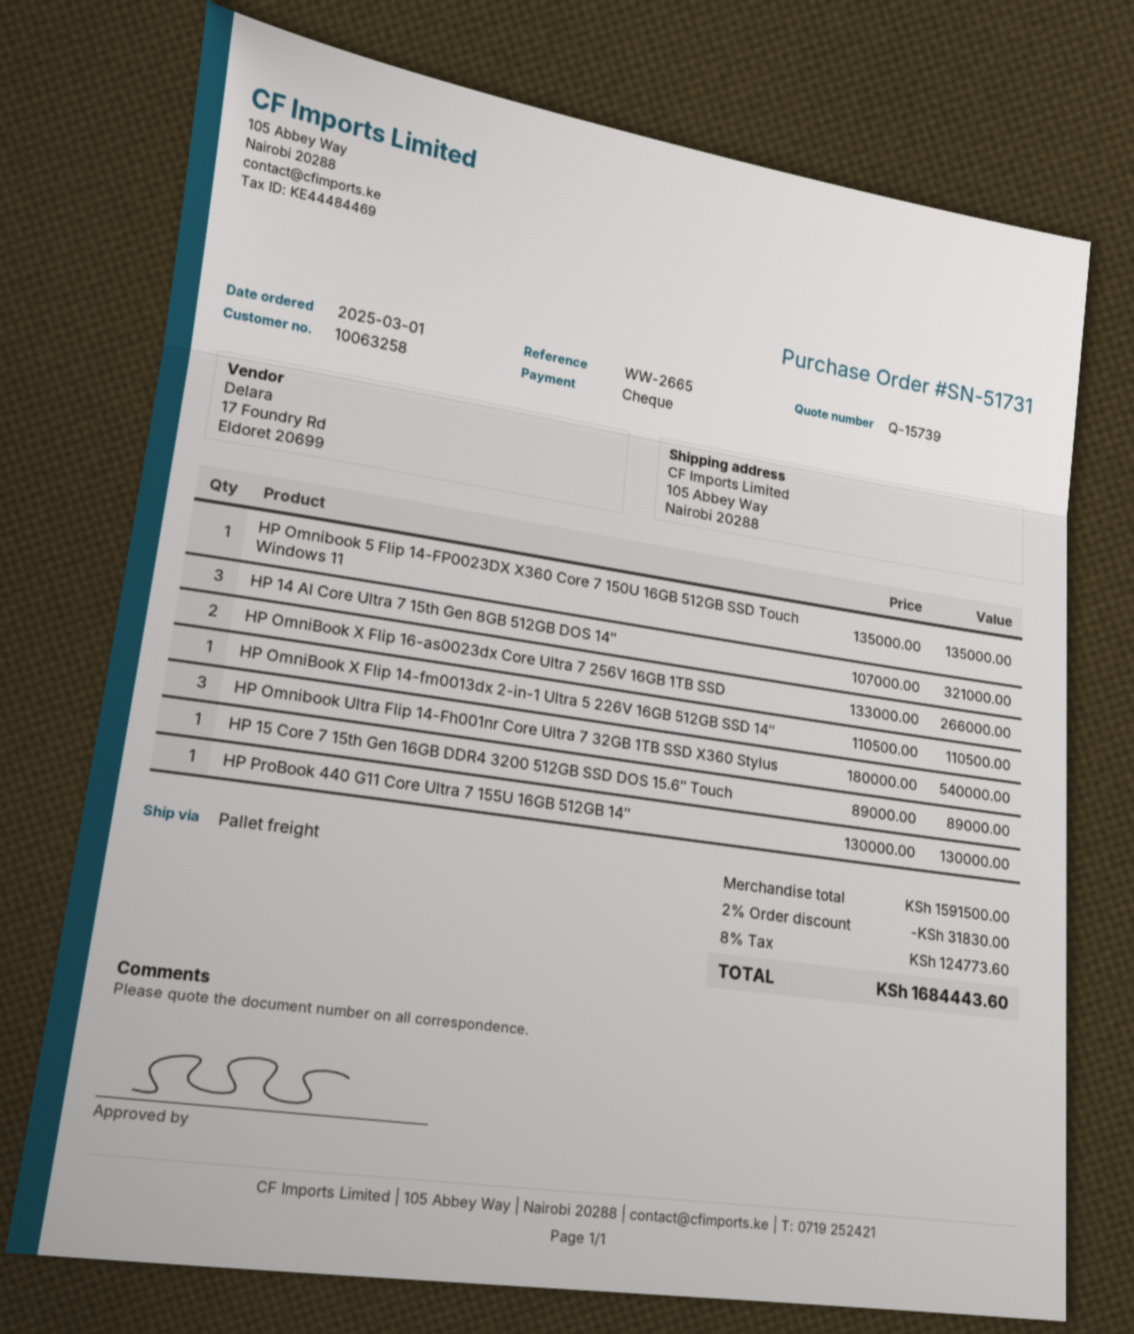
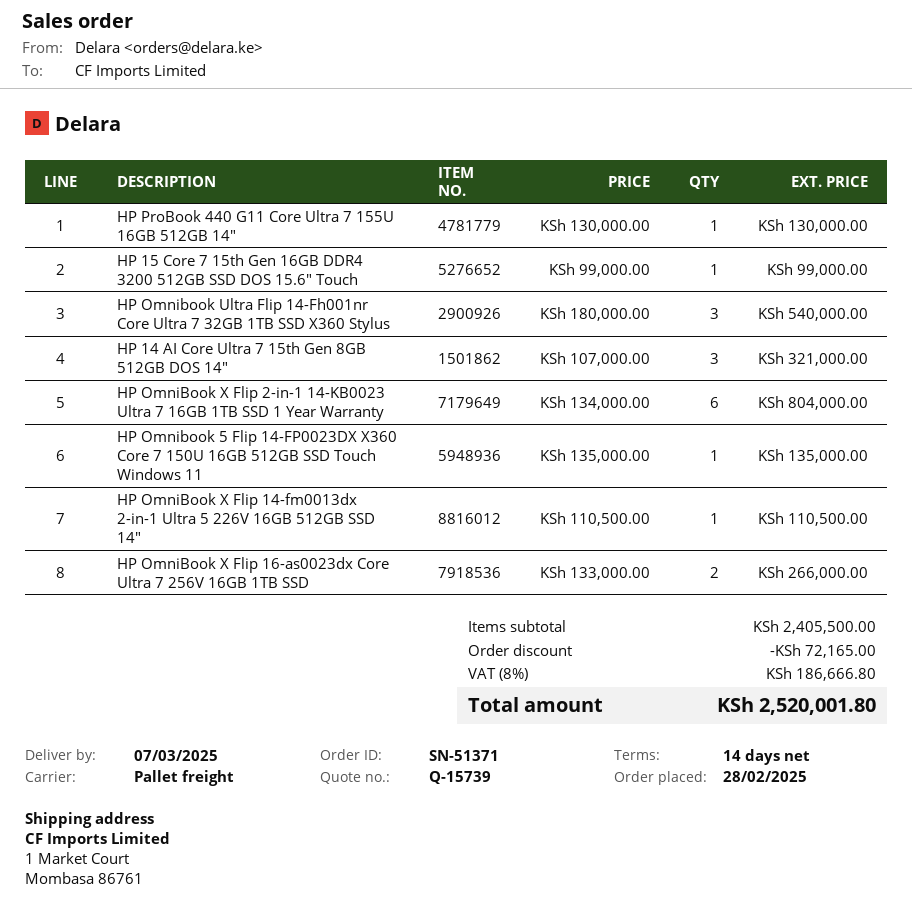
order number: SN-51731 -> SN-51371
order date: 2025-03-01 -> 2025-02-28
ship to: 105 Abbey Way, Nairobi 20288 -> 1 Market Court, Mombasa 86761
HP 15 Core 7 15th Gen 16GB DDR4 3200 512GB SSD DOS 15.6″ Touch: 1 x 89000.00 = 89000.00 -> 1 x 99000.00 = 99000.00
HP OmniBook X Flip 2-in-1 14-KB0023 Ultra 7 16GB 1TB SSD 1 Year Warranty: none -> 6 x 134000.00 = 804000.00
subtotal: 1591500.00 -> 2405500.00
discount: 31830.00 -> 72165.00
tax: 8% = 124773.60 -> 8% = 186666.80
total: 1684443.60 -> 2520001.80

